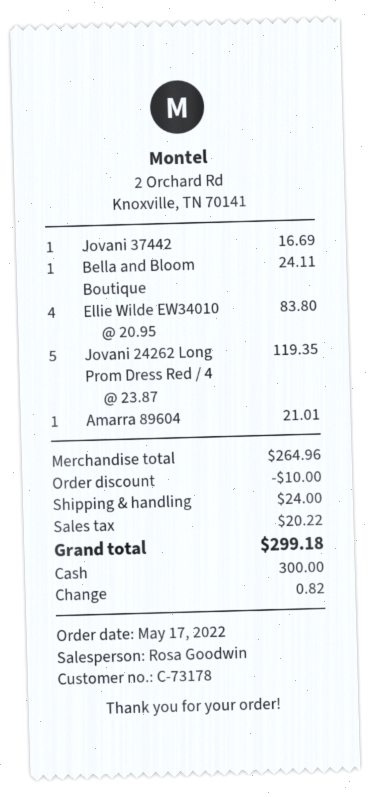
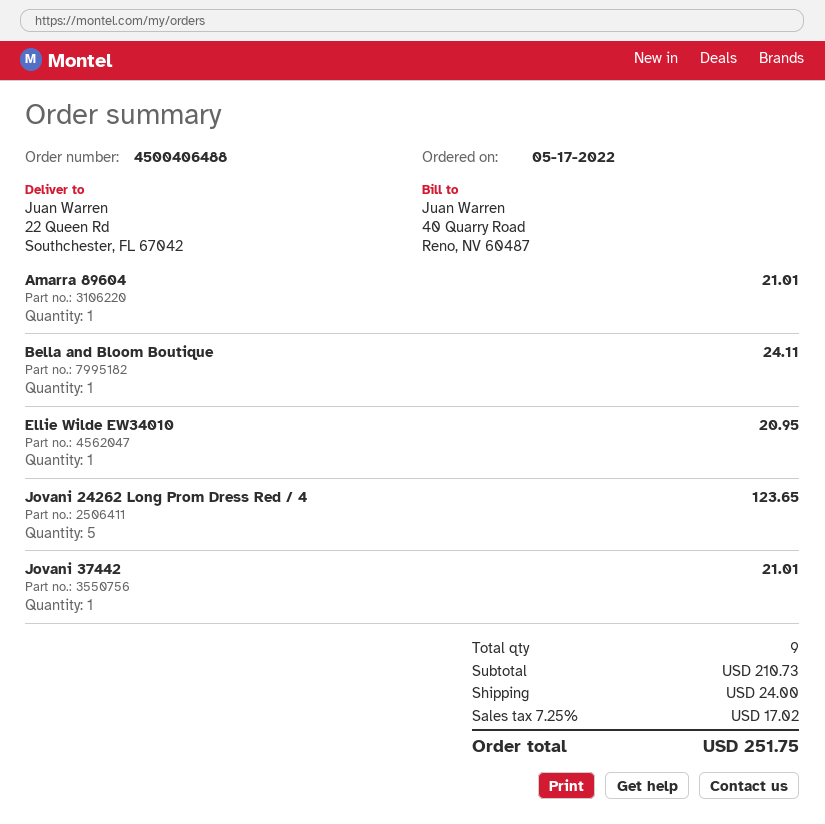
Jovani 37442: 1 for 16.69 -> 1 for 21.01
Ellie Wilde EW34010: 4 for 83.80 -> 1 for 20.95
Jovani 24262 Long Prom Dress Red / 4: 5 for 119.35 -> 5 for 123.65
subtotal: 264.96 -> 210.73
discount: 10.00 -> none
tax: 20.22 -> 17.02
total: 299.18 -> 251.75

